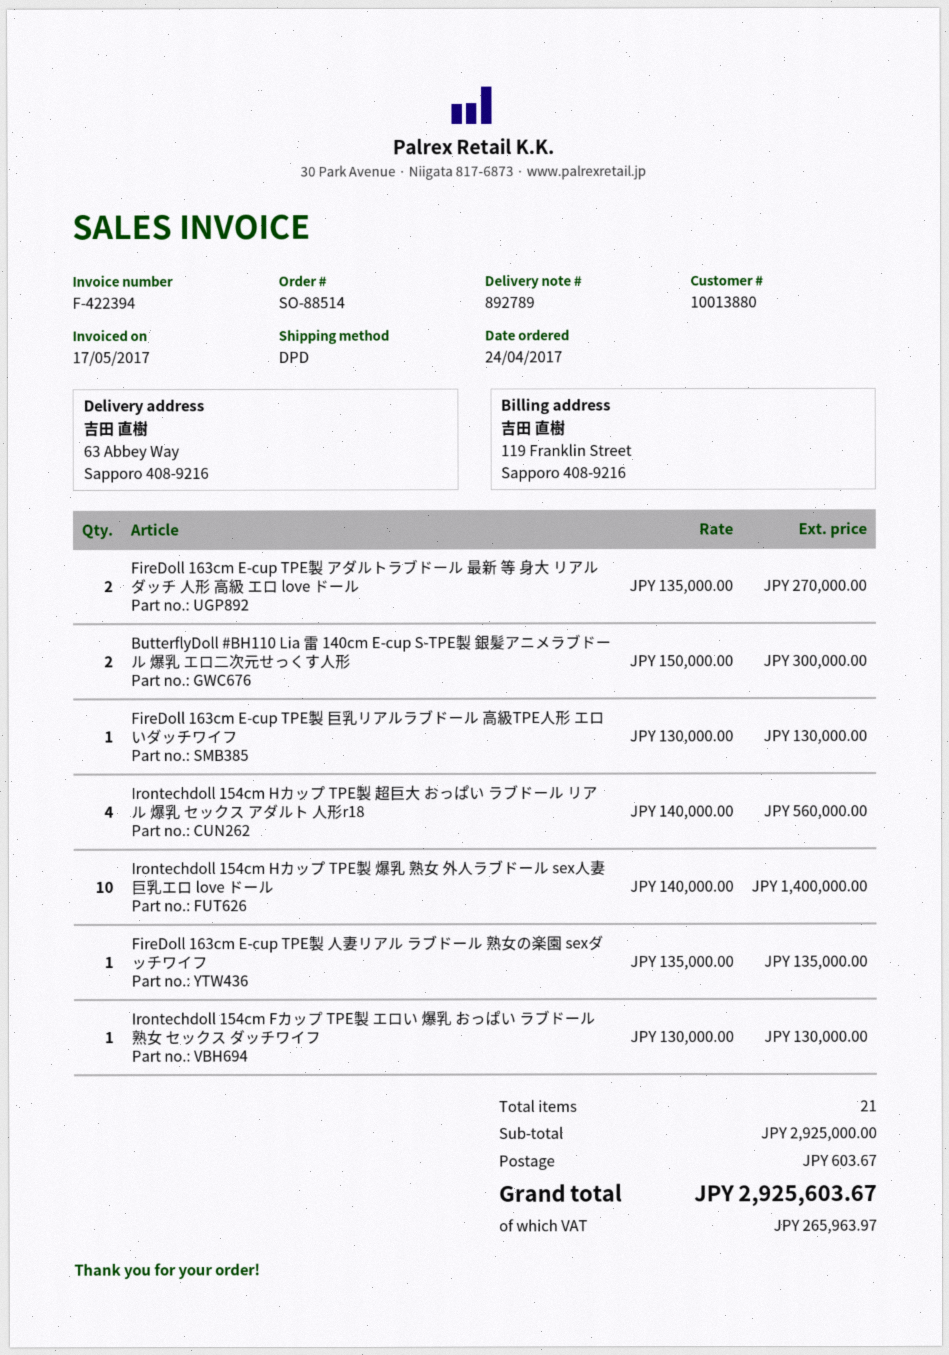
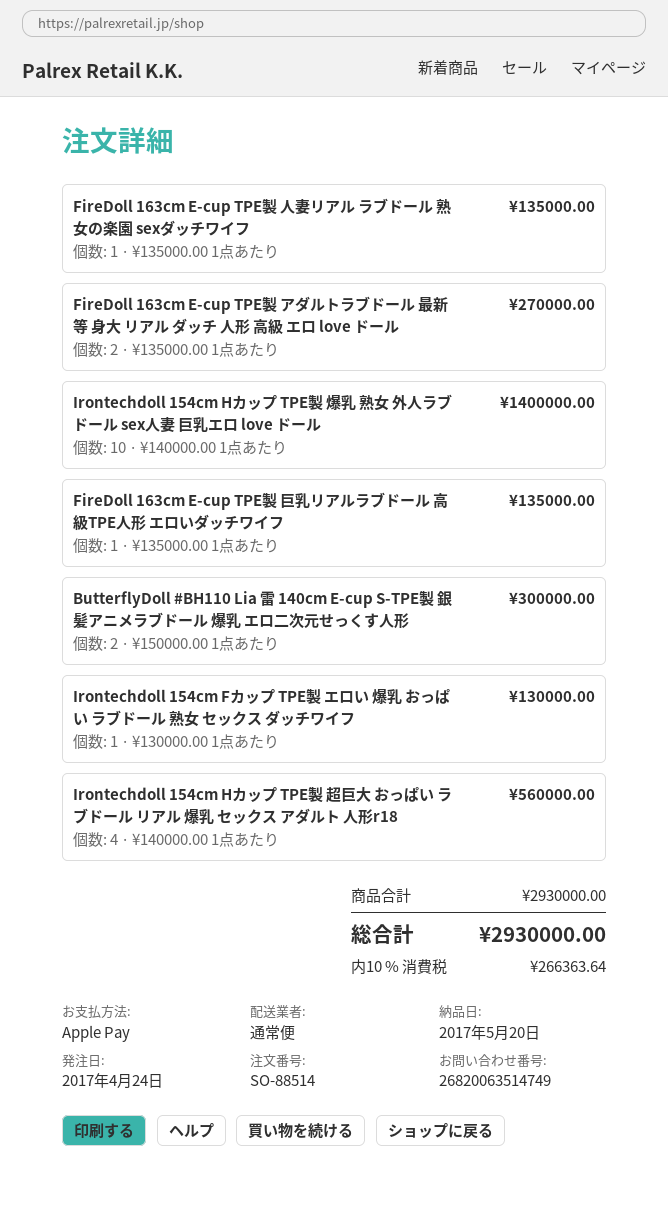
shipping method: DPD -> standard
FireDoll 163cm E-cup TPE製 巨乳リアルラブドール 高級TPE人形 エロいダッチワイフ: 1 x 130000.00 = 130000.00 -> 1 x 135000.00 = 135000.00
subtotal: 2925000.00 -> 2930000.00
shipping: 603.67 -> none
tax: 265963.97 -> 266363.64
total: 2925603.67 -> 2930000.00

